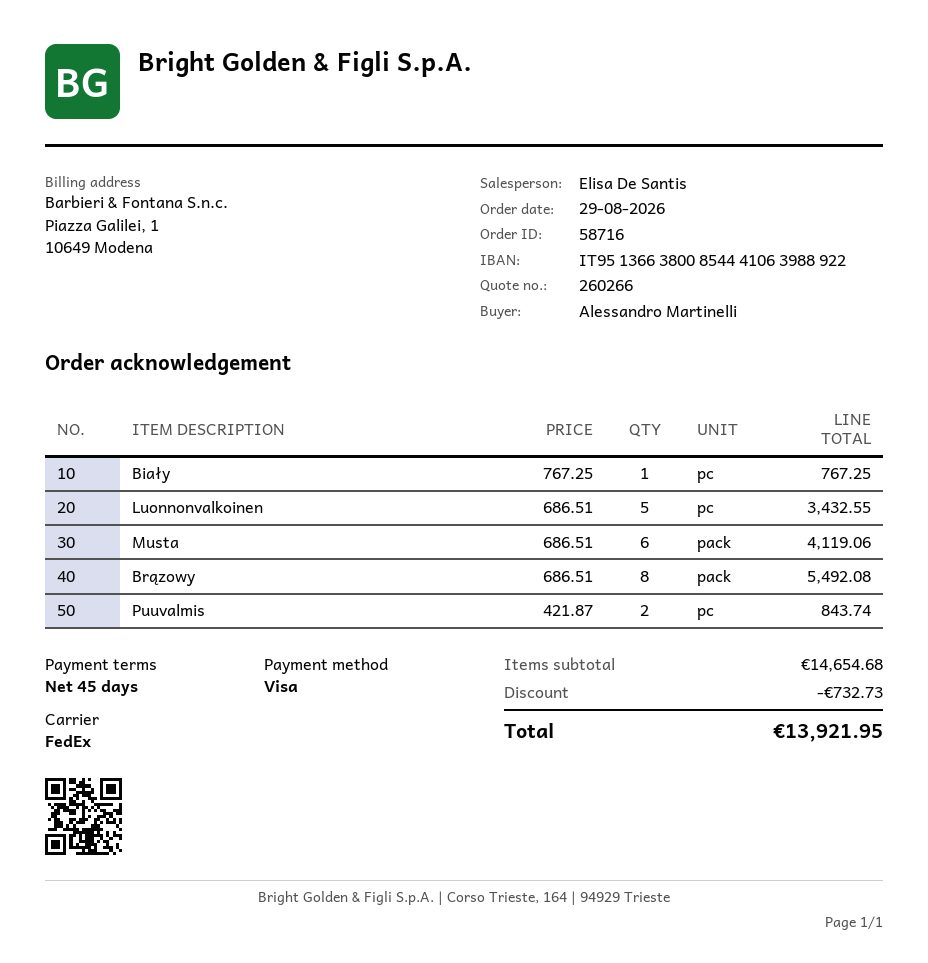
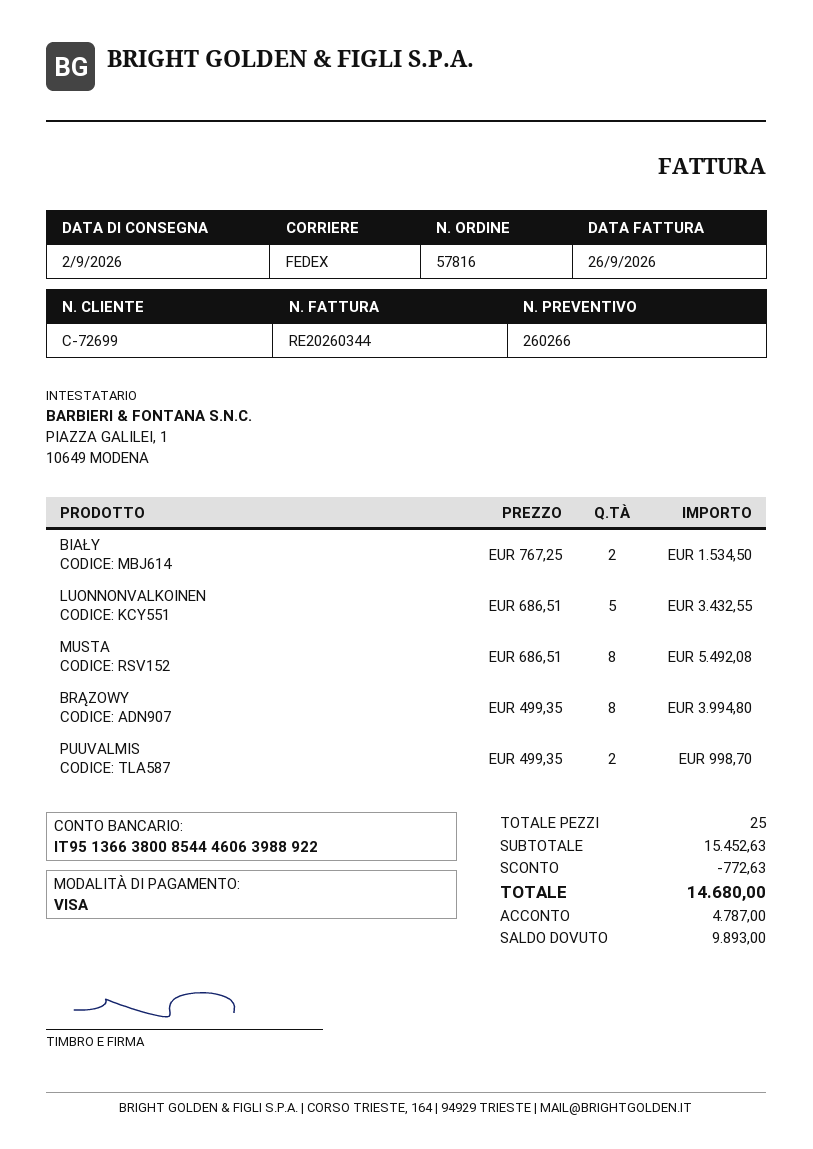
order number: 58716 -> 57816
bank account: IT9513663800854441063988922 -> IT9513663800854446063988922
Biały: 1 x 767.25 = 767.25 -> 2 x 767.25 = 1534.50
Musta: 6 x 686.51 = 4119.06 -> 8 x 686.51 = 5492.08
Brązowy: 8 x 686.51 = 5492.08 -> 8 x 499.35 = 3994.80
Puuvalmis: 2 x 421.87 = 843.74 -> 2 x 499.35 = 998.70
subtotal: 14654.68 -> 15452.63
discount: 732.73 -> 772.63
total: 13921.95 -> 14680.00

